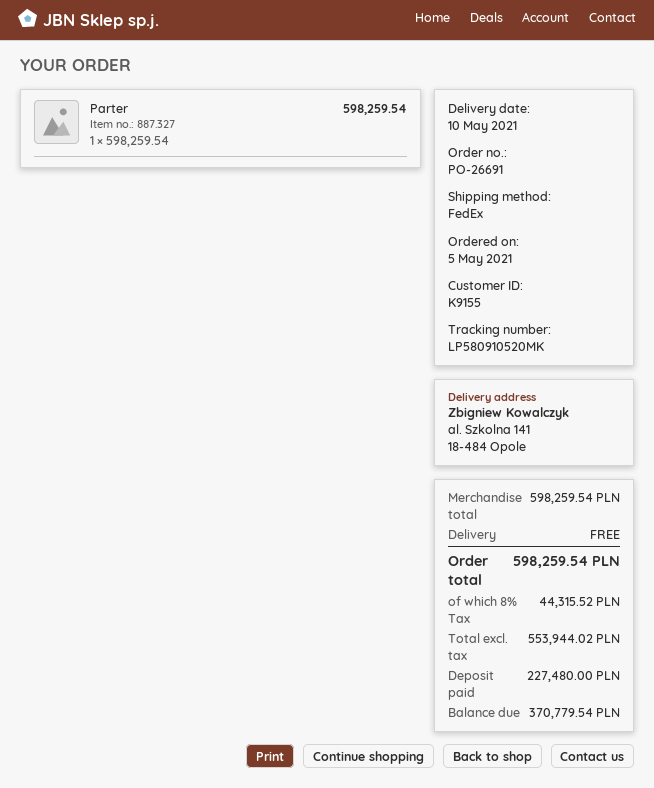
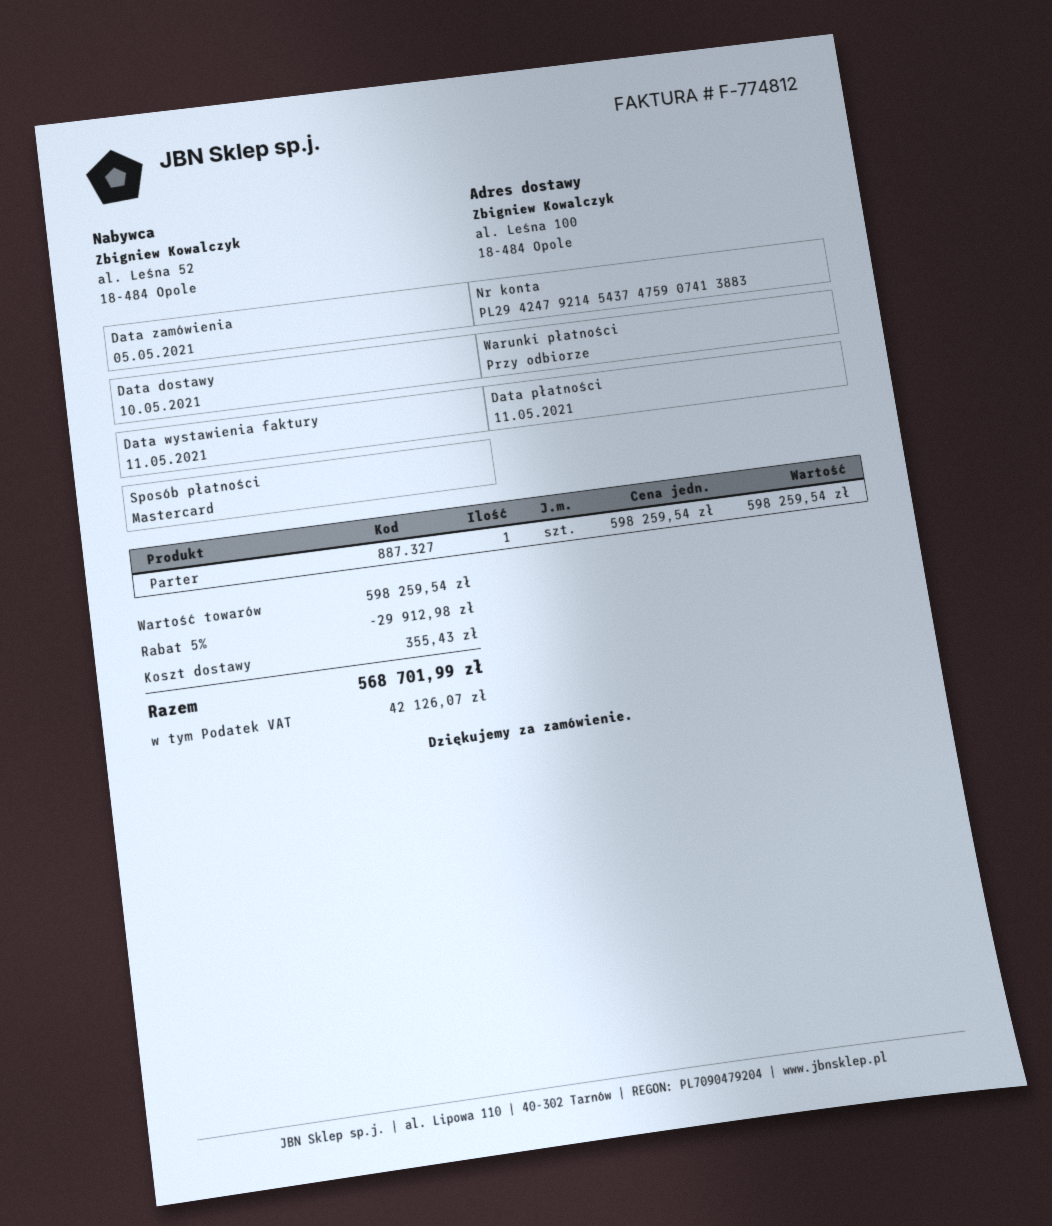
ship to: al. Szkolna 141, 18-484 Opole -> al. Leśna 100, 18-484 Opole
discount: none -> 5% = 29912.98
shipping: 0.00 -> 355.43
tax: 44315.52 -> 42126.07
total: 598259.54 -> 568701.99

